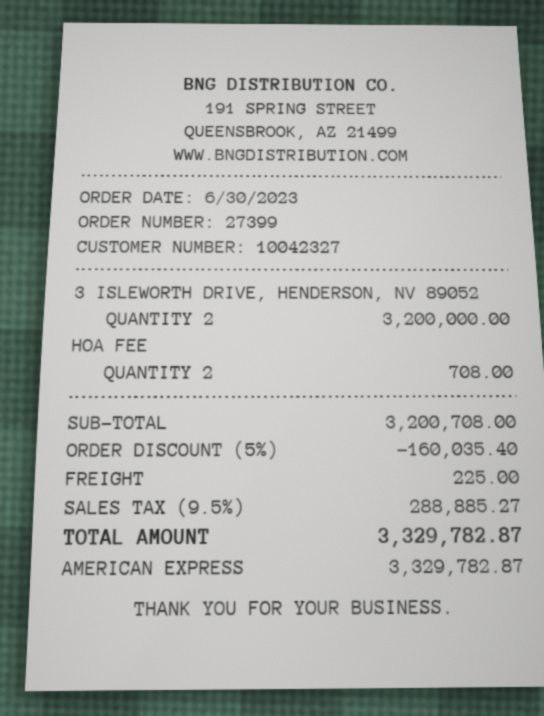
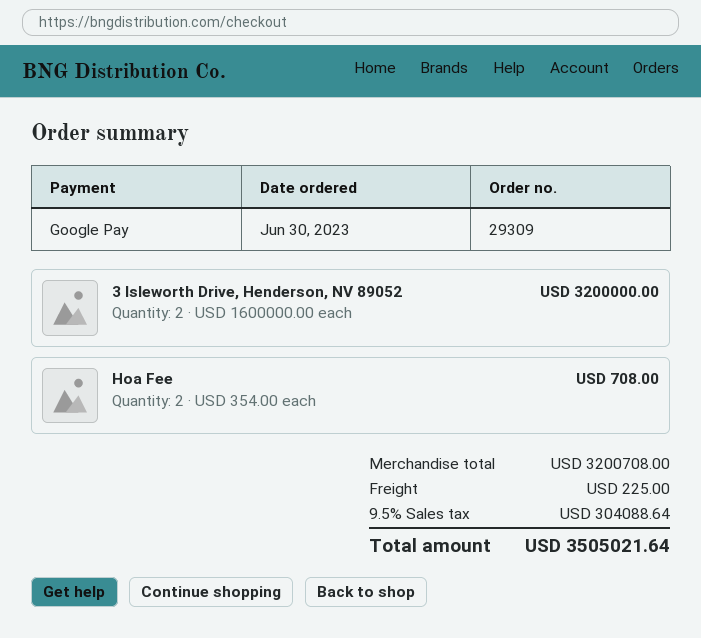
order number: 27399 -> 29309
payment method: American Express -> Google Pay
discount: 5% = 160035.40 -> none
tax: 9.5% = 288885.27 -> 9.5% = 304088.64
total: 3329782.87 -> 3505021.64

